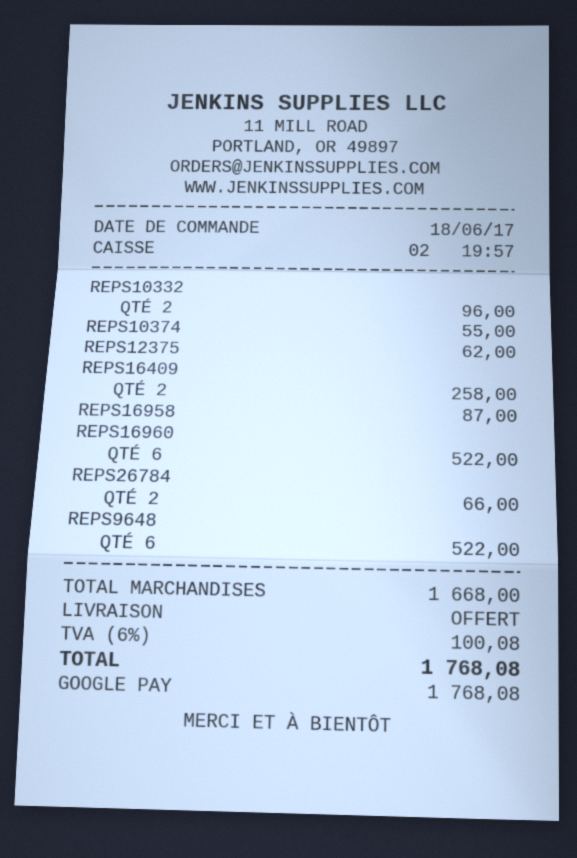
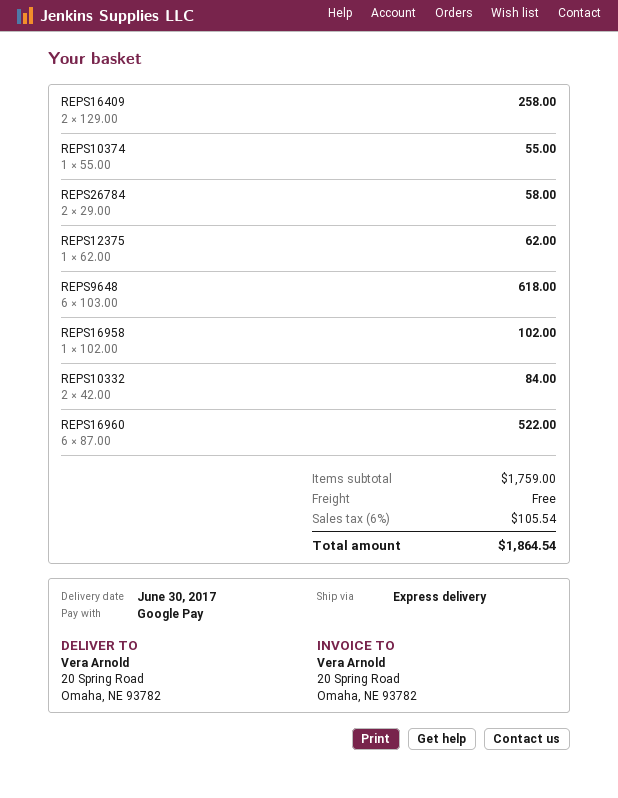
REPS10332: 2 for 96.00 -> 2 for 84.00
REPS16958: 1 for 87.00 -> 1 for 102.00
REPS26784: 2 for 66.00 -> 2 for 58.00
REPS9648: 6 for 522.00 -> 6 for 618.00
subtotal: 1668.00 -> 1759.00
tax: 6% = 100.08 -> 6% = 105.54
total: 1768.08 -> 1864.54

